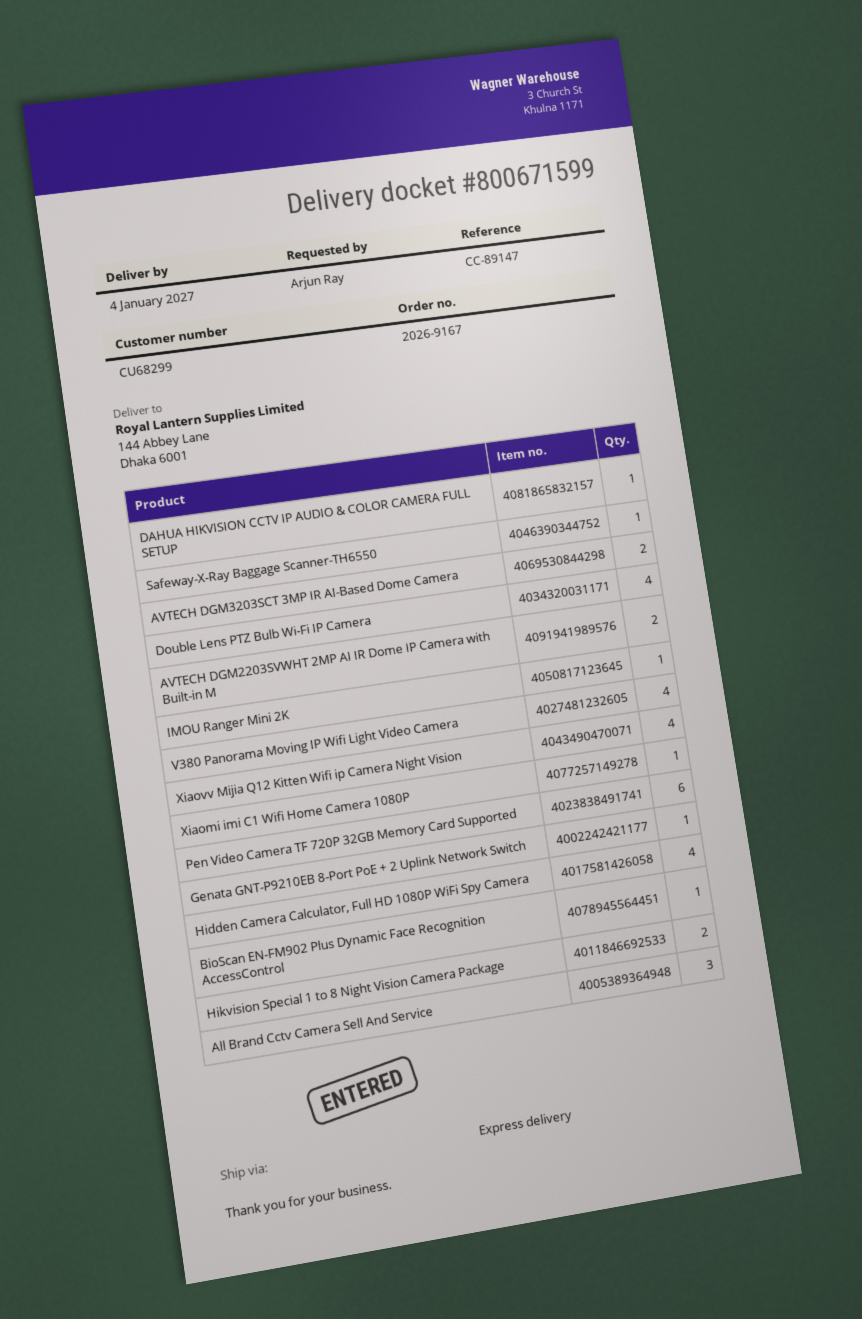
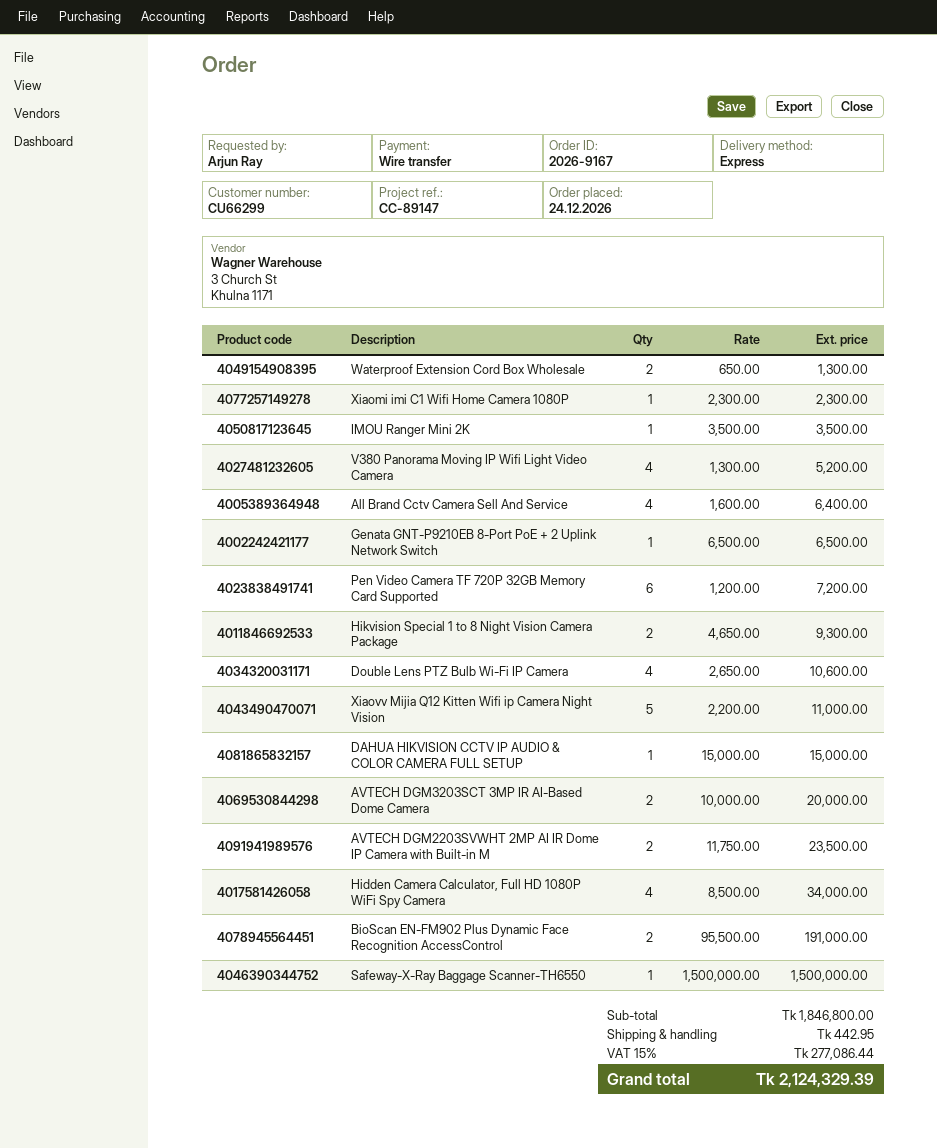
customer number: CU68299 -> CU66299
Xiaovv Mijia Q12 Kitten Wifi ip Camera Night Vision: 4 -> 5
BioScan EN-FM902 Plus Dynamic Face Recognition AccessControl: 1 -> 2
All Brand Cctv Camera Sell And Service: 3 -> 4
Waterproof Extension Cord Box Wholesale: none -> 2

